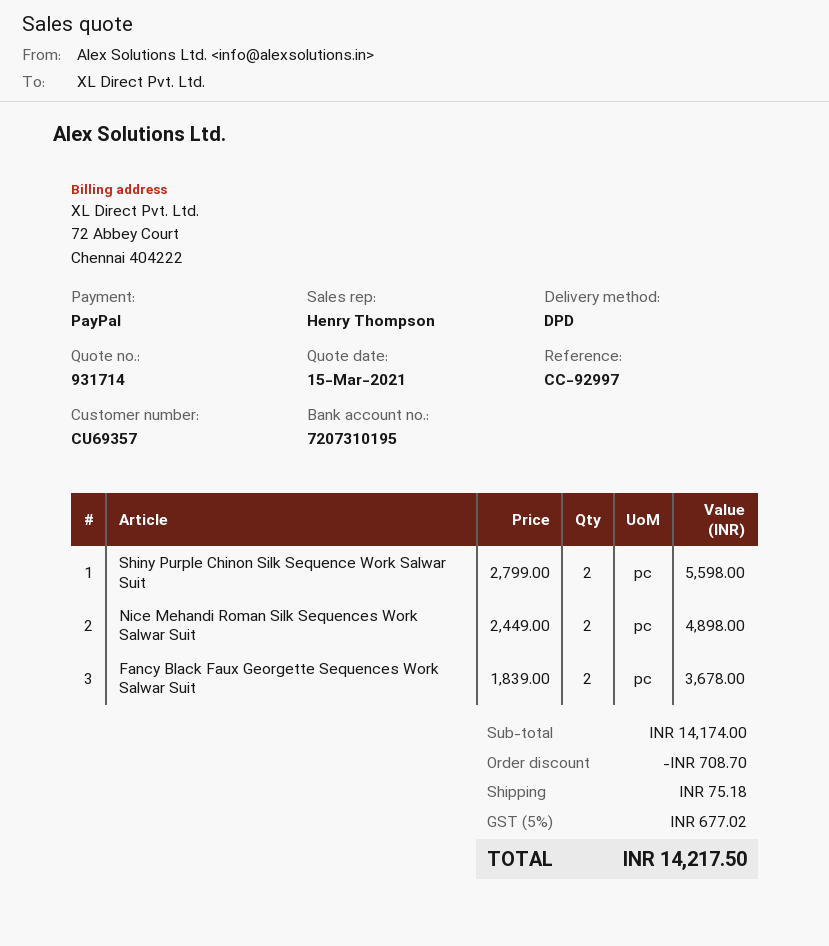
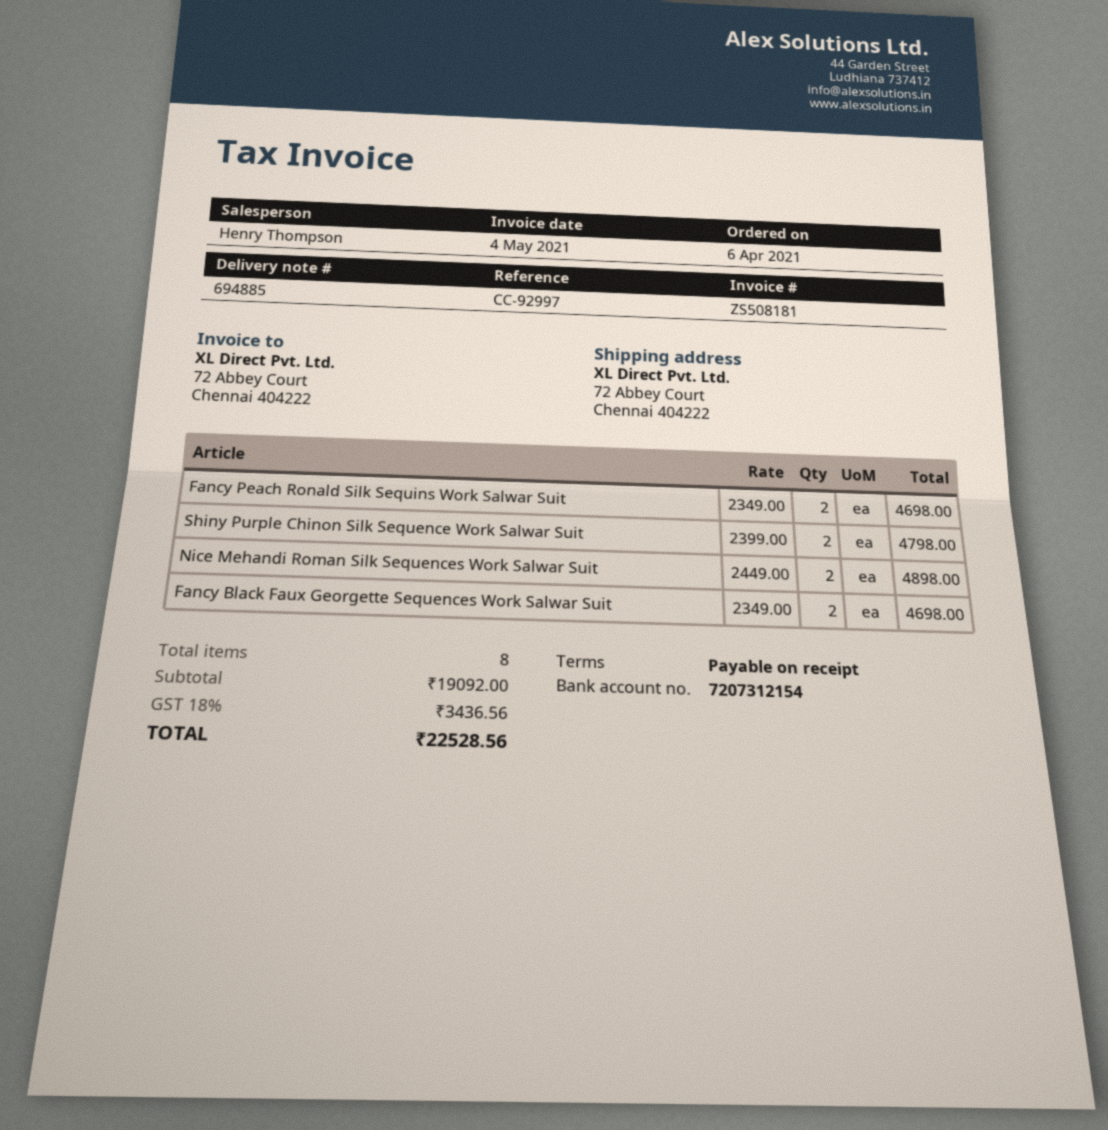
bank account: 7207310195 -> 7207312154
Shiny Purple Chinon Silk Sequence Work Salwar Suit: 2 x 2799.00 = 5598.00 -> 2 x 2399.00 = 4798.00
Fancy Black Faux Georgette Sequences Work Salwar Suit: 2 x 1839.00 = 3678.00 -> 2 x 2349.00 = 4698.00
Fancy Peach Ronald Silk Sequins Work Salwar Suit: none -> 2 x 2349.00 = 4698.00
subtotal: 14174.00 -> 19092.00
discount: 708.70 -> none
shipping: 75.18 -> none
tax: 5% = 677.02 -> 18% = 3436.56
total: 14217.50 -> 22528.56

